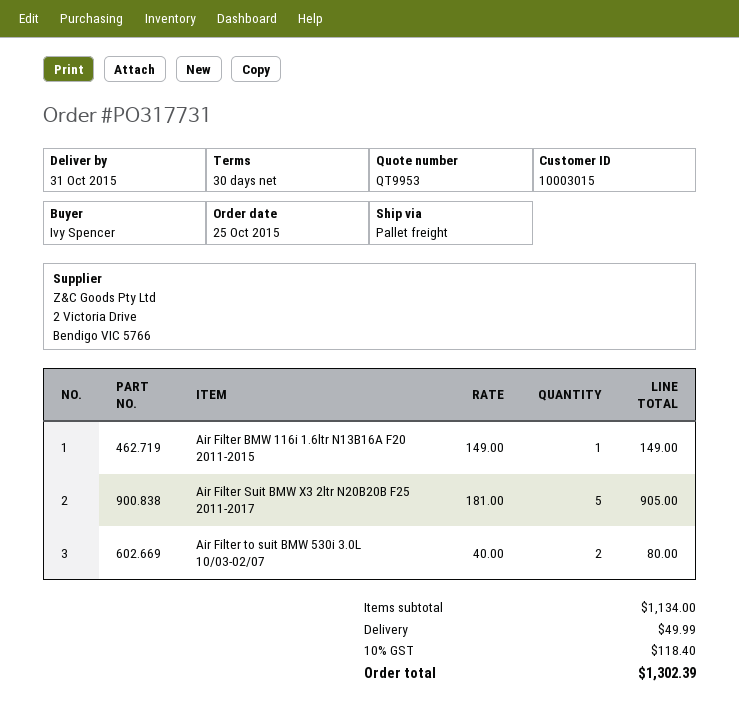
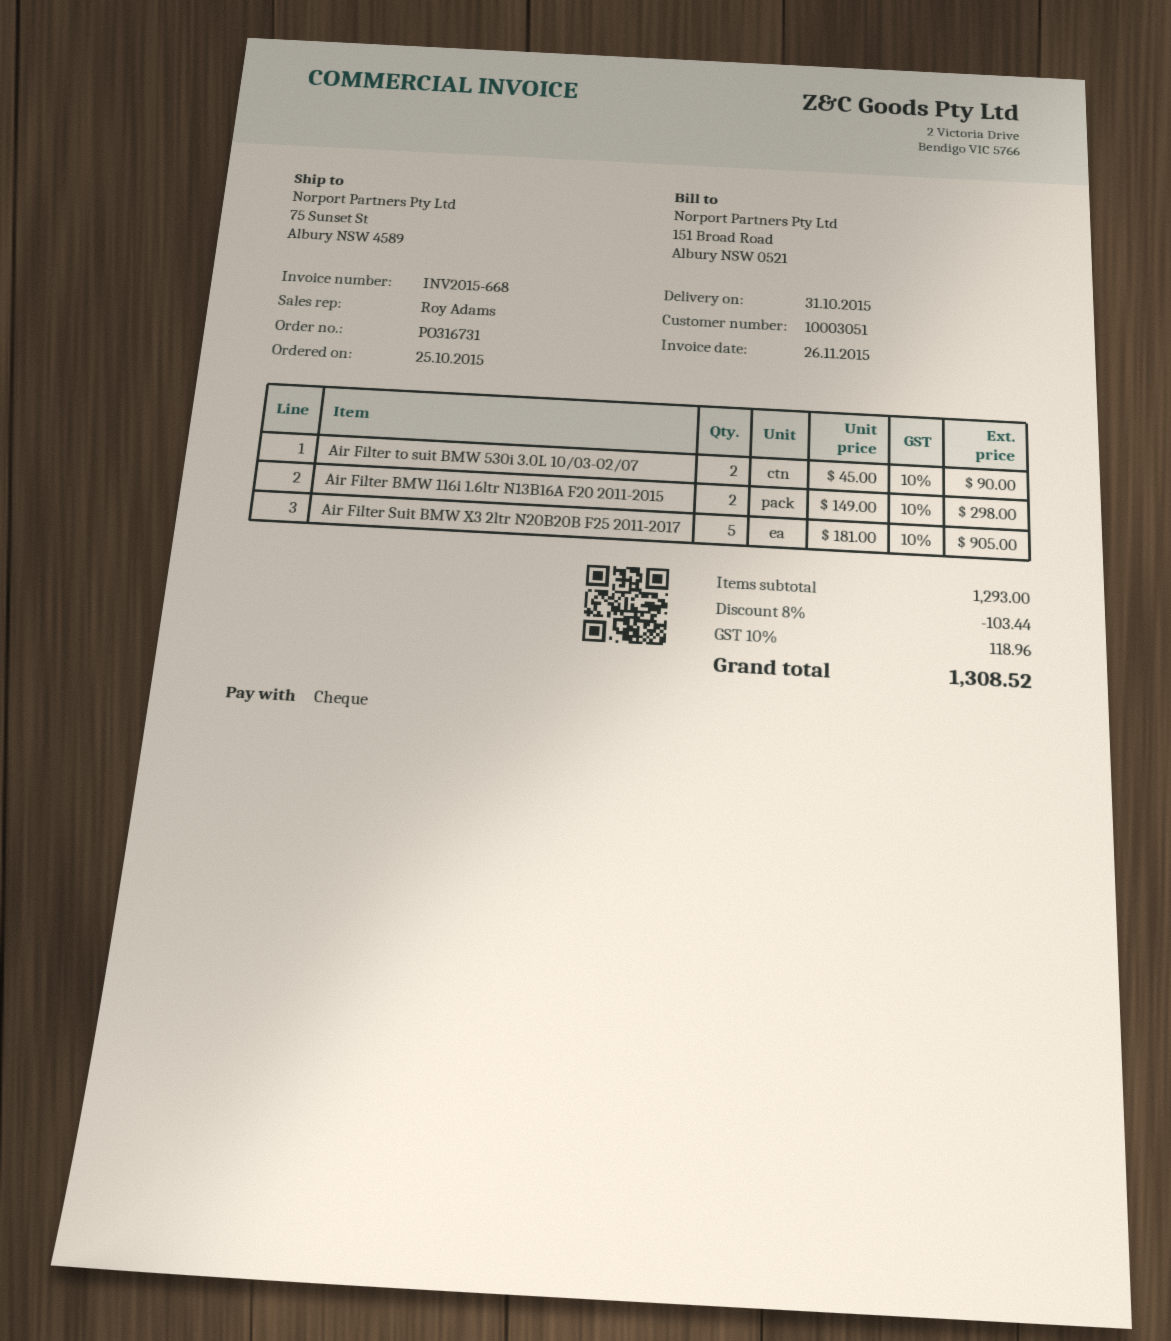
order number: PO317731 -> PO316731
customer number: 10003015 -> 10003051
Air Filter BMW 116i 1.6ltr N13B16A F20 2011-2015: 1 x 149.00 = 149.00 -> 2 x 149.00 = 298.00
Air Filter to suit BMW 530i 3.0L 10/03-02/07: 2 x 40.00 = 80.00 -> 2 x 45.00 = 90.00
subtotal: 1134.00 -> 1293.00
discount: none -> 8% = 103.44
shipping: 49.99 -> none
tax: 10% = 118.40 -> 10% = 118.96
total: 1302.39 -> 1308.52

